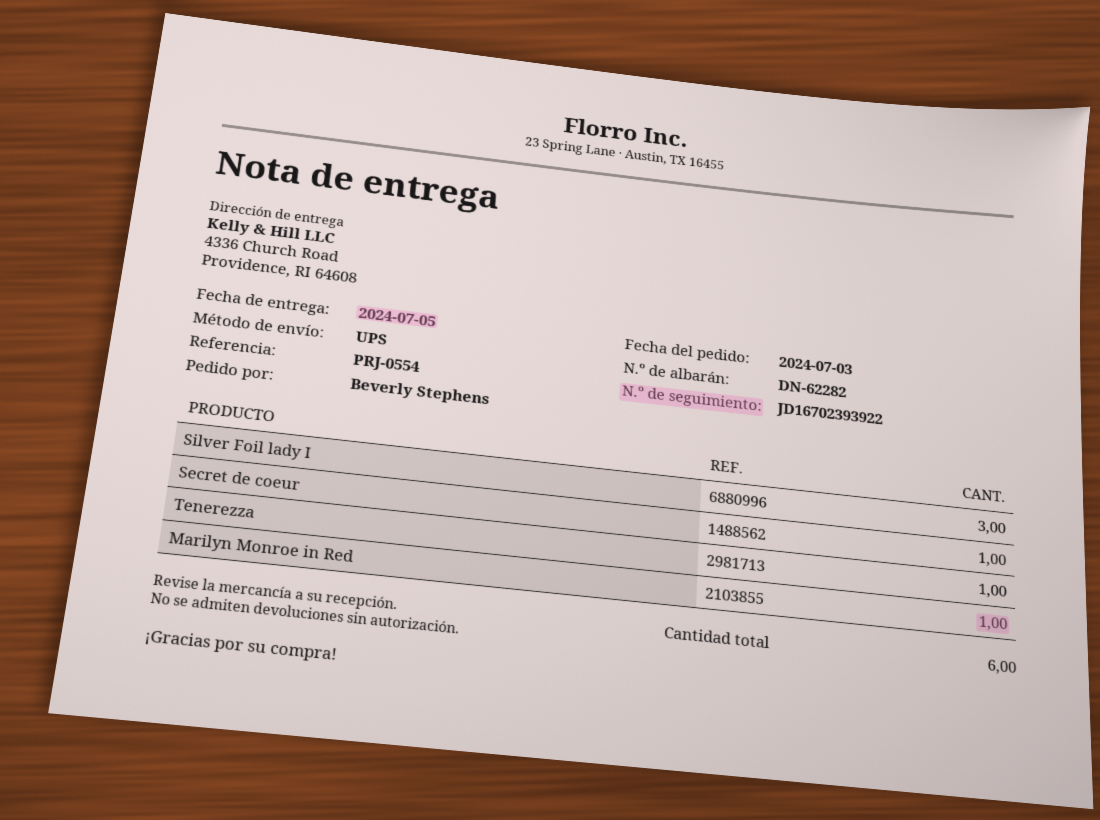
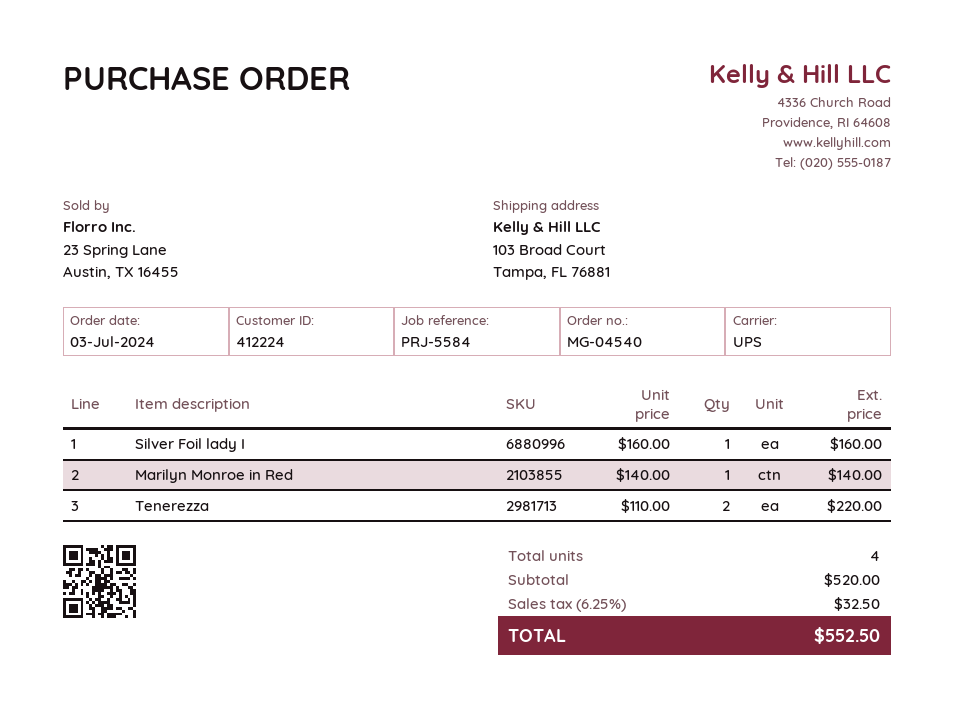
reference: PRJ-0554 -> PRJ-5584
ship to: 4336 Church Road, Providence, RI 64608 -> 103 Broad Court, Tampa, FL 76881
Silver Foil lady I: 3 -> 1
Secret de coeur: 1 -> none
Tenerezza: 1 -> 2
total quantity: 6 -> 4

